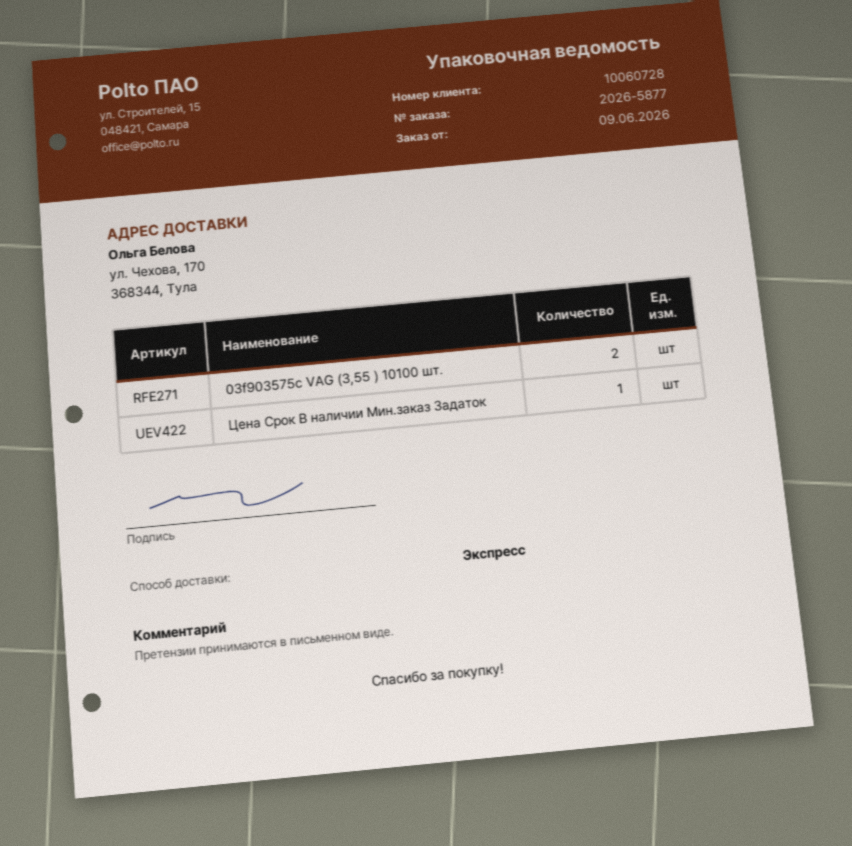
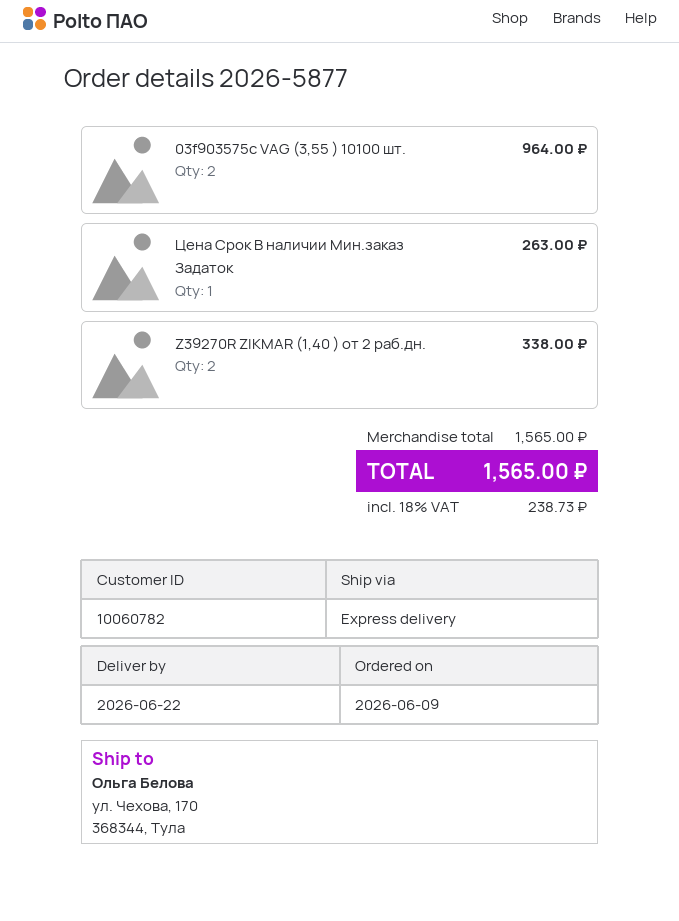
customer number: 10060728 -> 10060782
Z39270R ZIKMAR (1,40 ) от 2 раб.дн.: none -> 2

